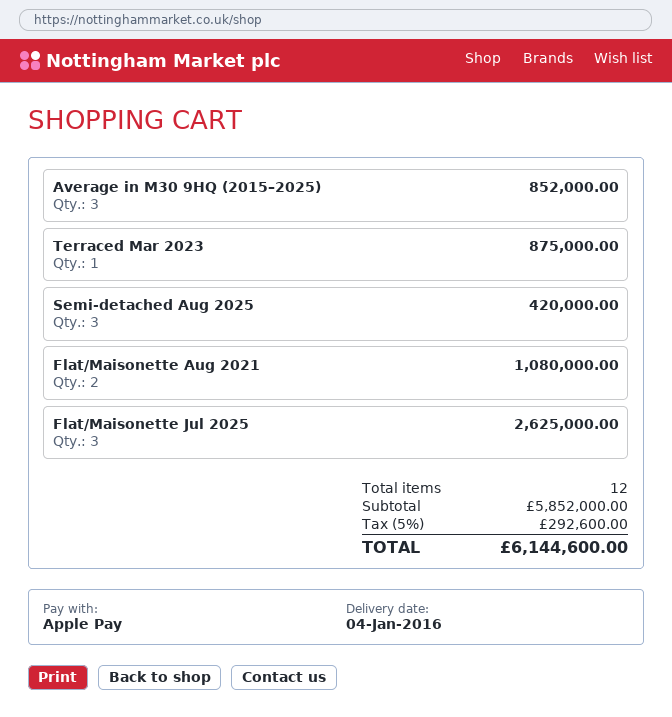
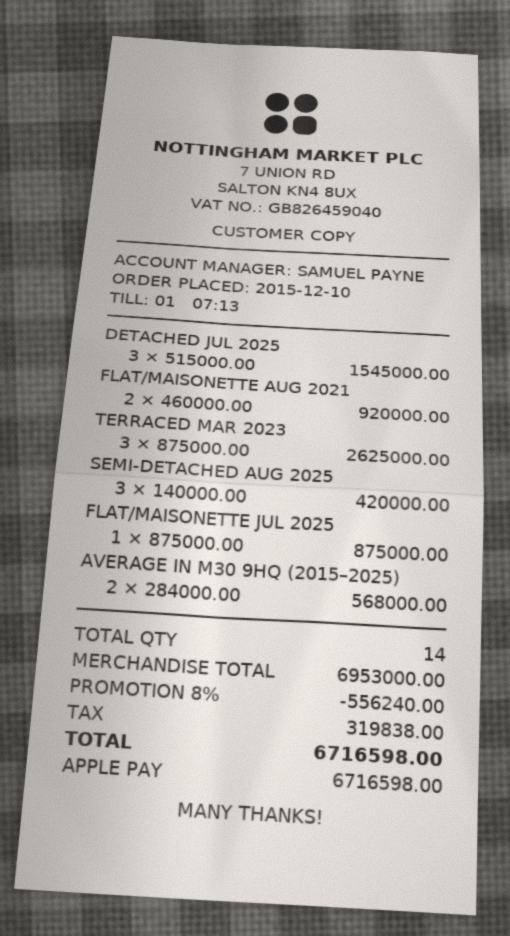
Average in M30 9HQ (2015–2025): 3 for 852000.00 -> 2 for 568000.00
Terraced Mar 2023: 1 for 875000.00 -> 3 for 2625000.00
Flat/Maisonette Aug 2021: 2 for 1080000.00 -> 2 for 920000.00
Flat/Maisonette Jul 2025: 3 for 2625000.00 -> 1 for 875000.00
DETACHED JUL 2025: none -> 3 for 1545000.00
total quantity: 12 -> 14
subtotal: 5852000.00 -> 6953000.00
discount: none -> 8% = 556240.00
tax: 292600.00 -> 319838.00
total: 6144600.00 -> 6716598.00

